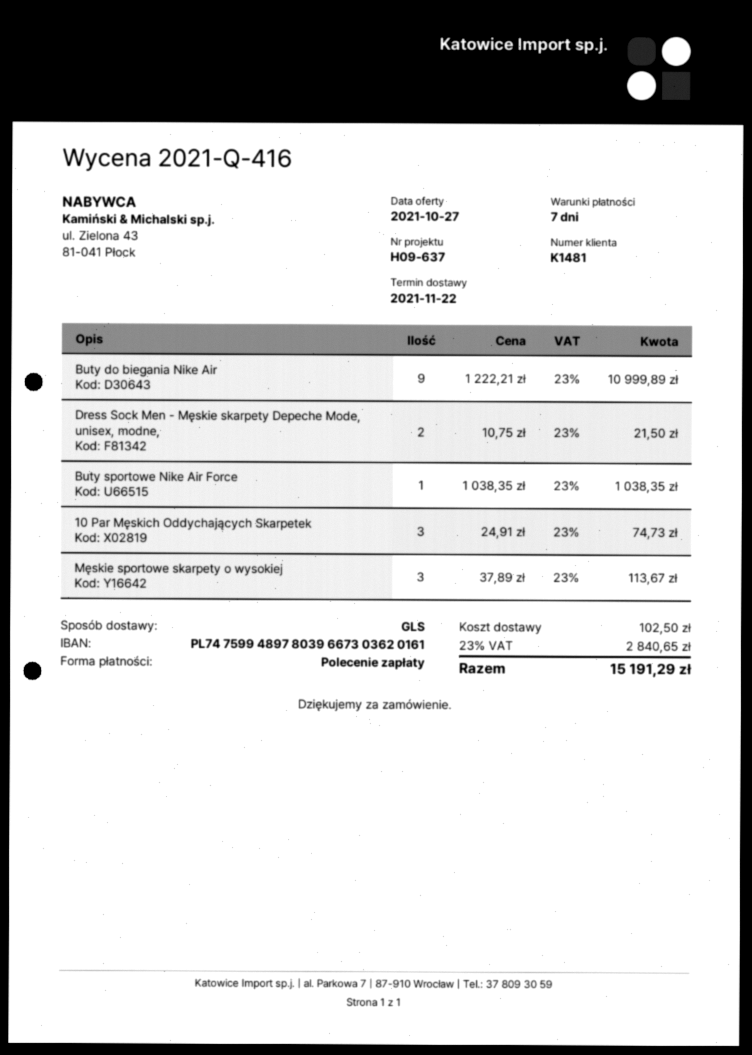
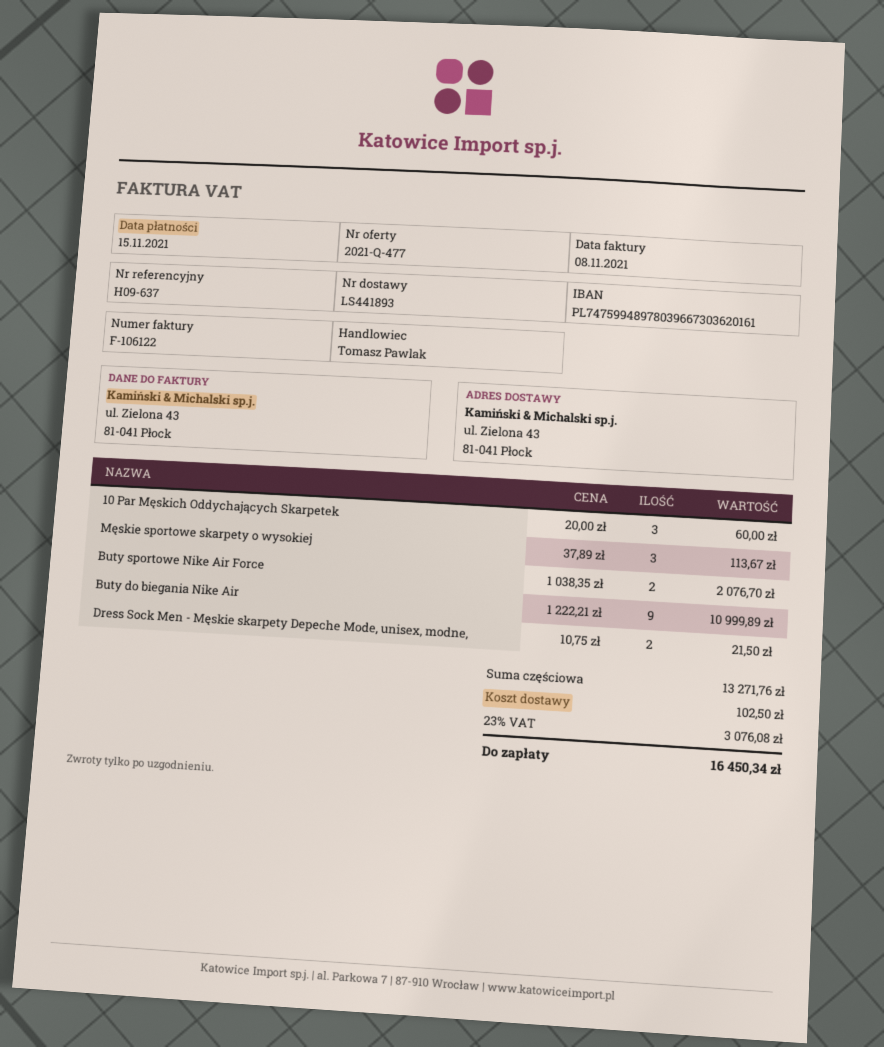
quote number: 2021-Q-416 -> 2021-Q-477
Buty sportowe Nike Air Force: 1 x 1038.35 = 1038.35 -> 2 x 1038.35 = 2076.70
10 Par Męskich Oddychających Skarpetek: 3 x 24.91 = 74.73 -> 3 x 20.00 = 60.00
tax: 23% = 2840.65 -> 23% = 3076.08
total: 15191.29 -> 16450.34

